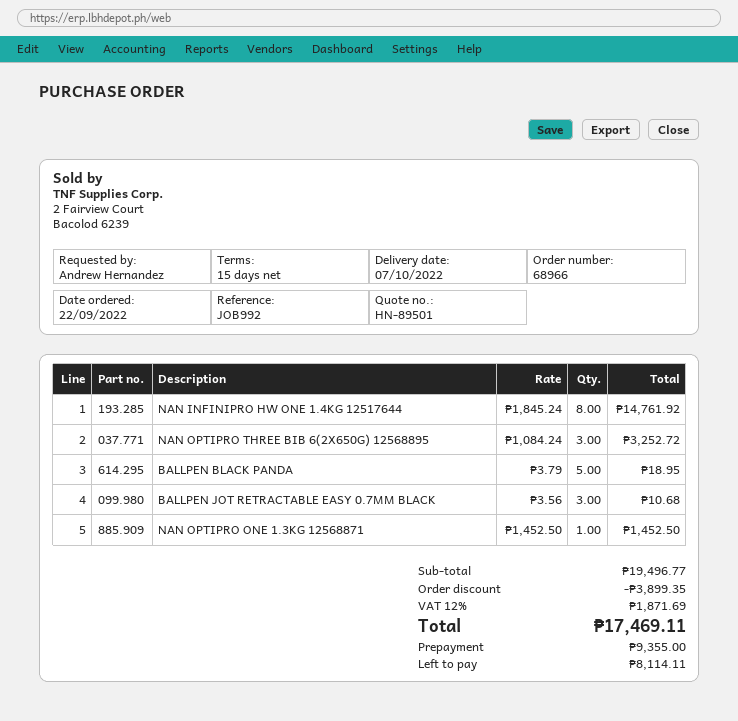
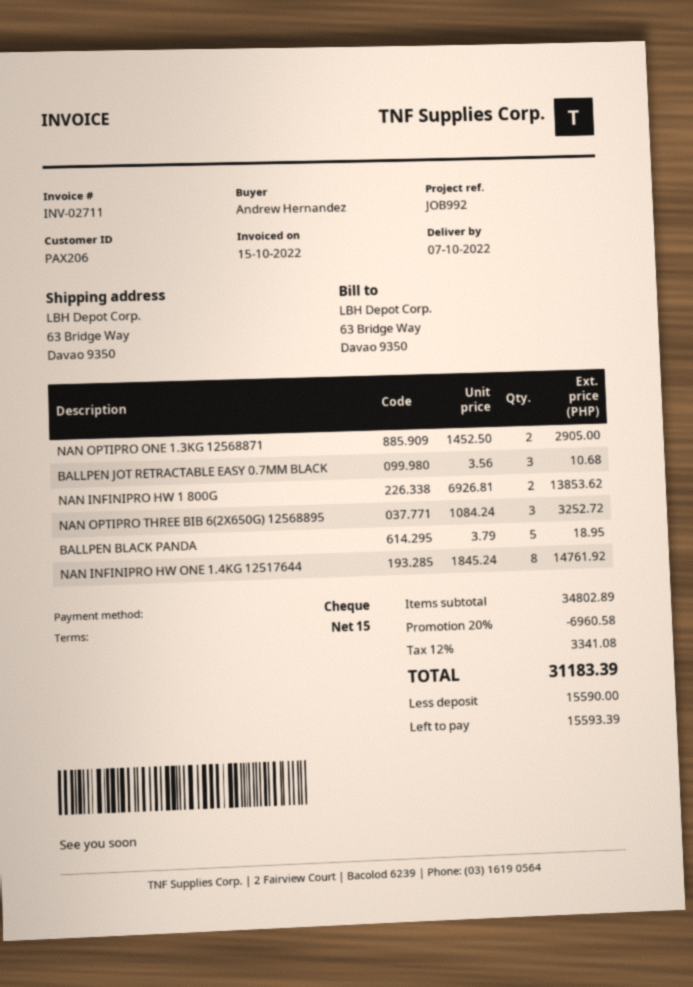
NAN OPTIPRO ONE 1.3KG 12568871: 1 x 1452.50 = 1452.50 -> 2 x 1452.50 = 2905.00
NAN INFINIPRO HW 1 800G: none -> 2 x 6926.81 = 13853.62
subtotal: 19496.77 -> 34802.89
discount: 3899.35 -> 6960.58
tax: 12% = 1871.69 -> 12% = 3341.08
total: 17469.11 -> 31183.39
deposit: 9355.00 -> 15590.00
balance: 8114.11 -> 15593.39

